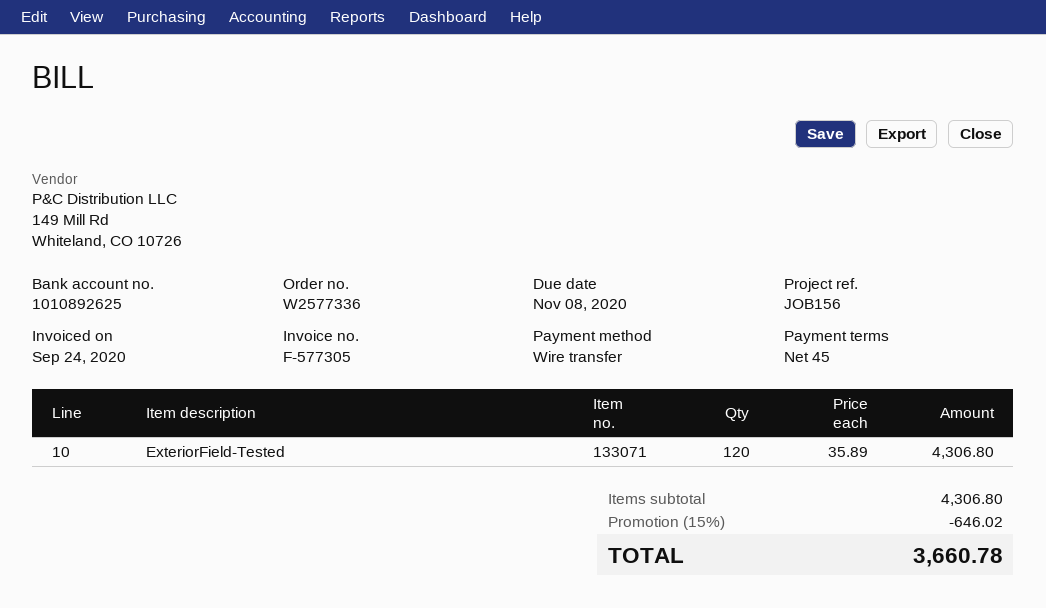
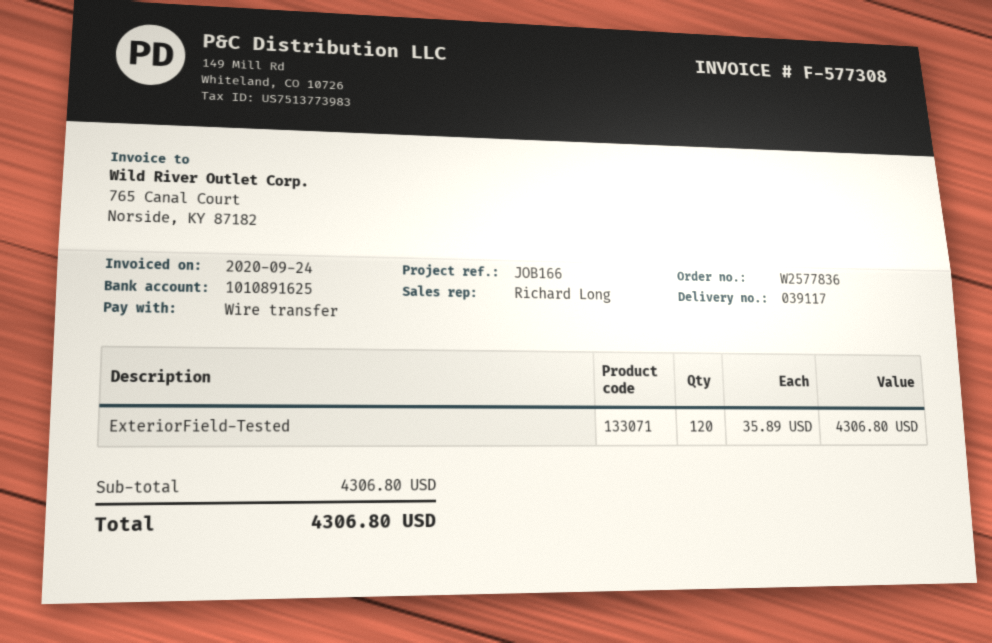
order number: W2577336 -> W2577836
invoice number: F-577305 -> F-577308
reference: JOB156 -> JOB166
bank account: 1010892625 -> 1010891625
discount: 15% = 646.02 -> none
total: 3660.78 -> 4306.80

